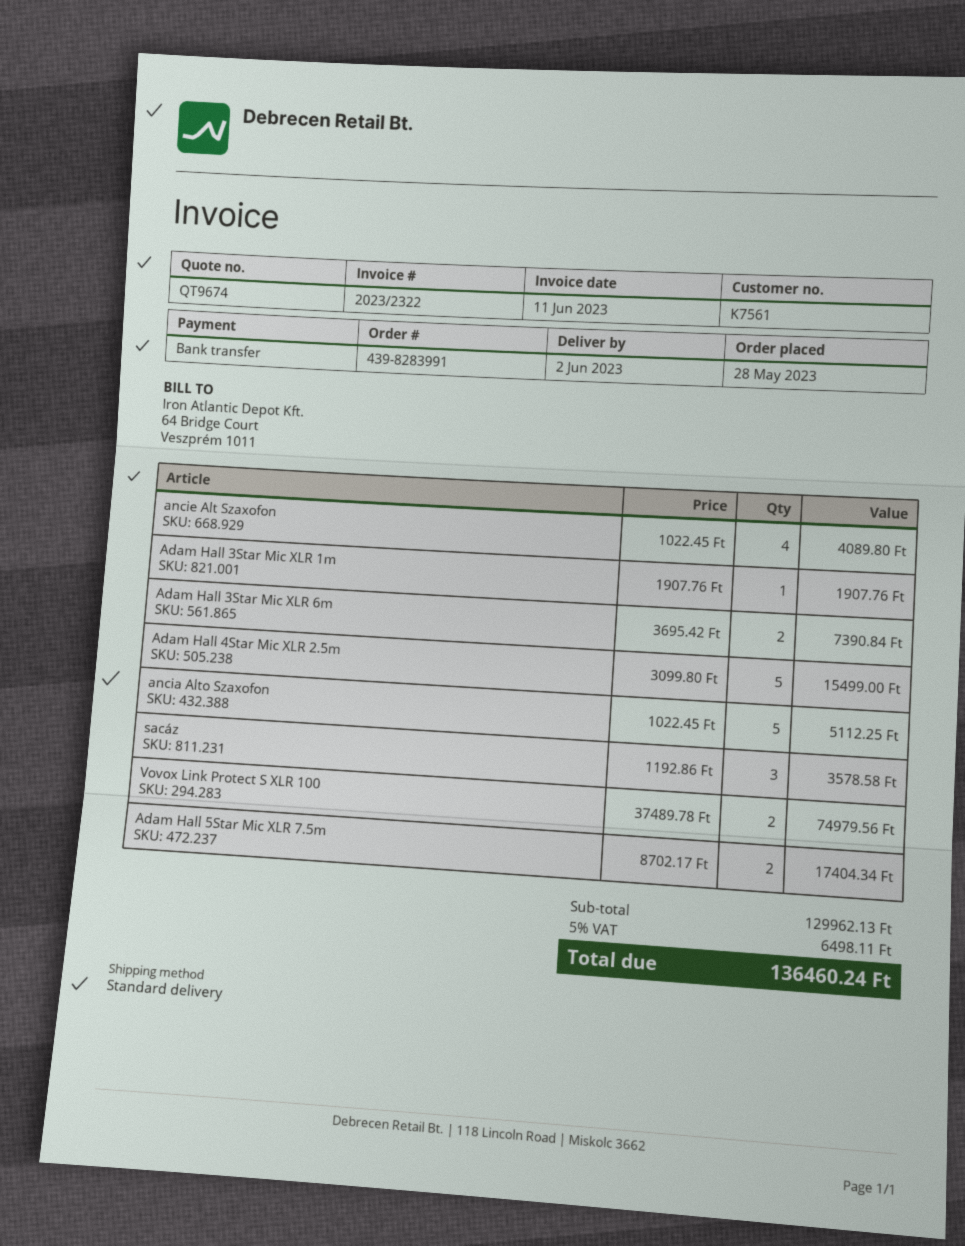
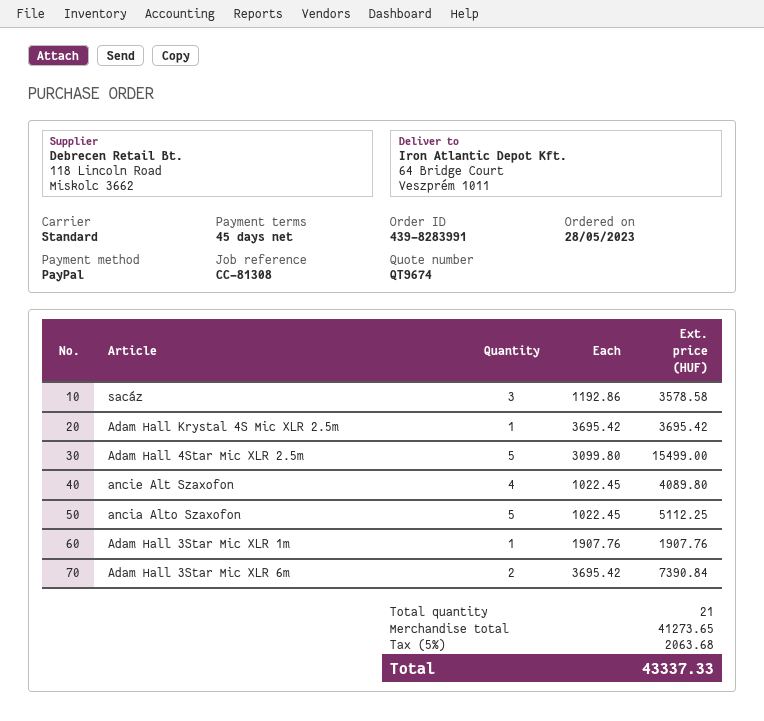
payment method: bank transfer -> PayPal
Vovox Link Protect S XLR 100: 2 x 37489.78 = 74979.56 -> none
Adam Hall 5Star Mic XLR 7.5m: 2 x 8702.17 = 17404.34 -> none
Adam Hall Krystal 4S Mic XLR 2.5m: none -> 1 x 3695.42 = 3695.42
subtotal: 129962.13 -> 41273.65
tax: 5% = 6498.11 -> 5% = 2063.68
total: 136460.24 -> 43337.33

